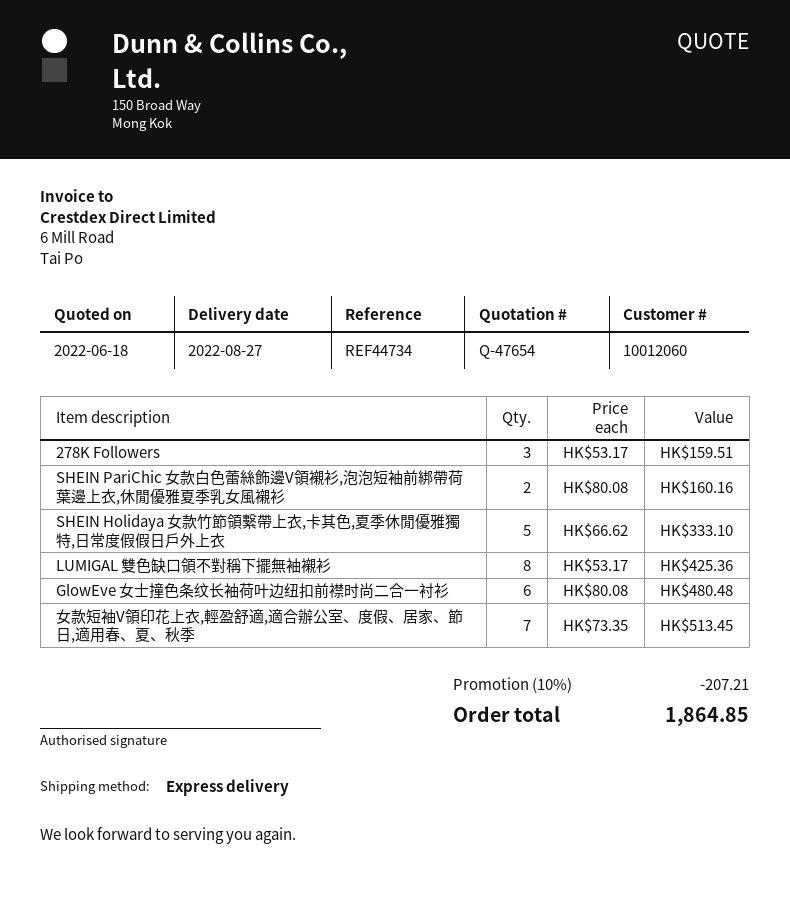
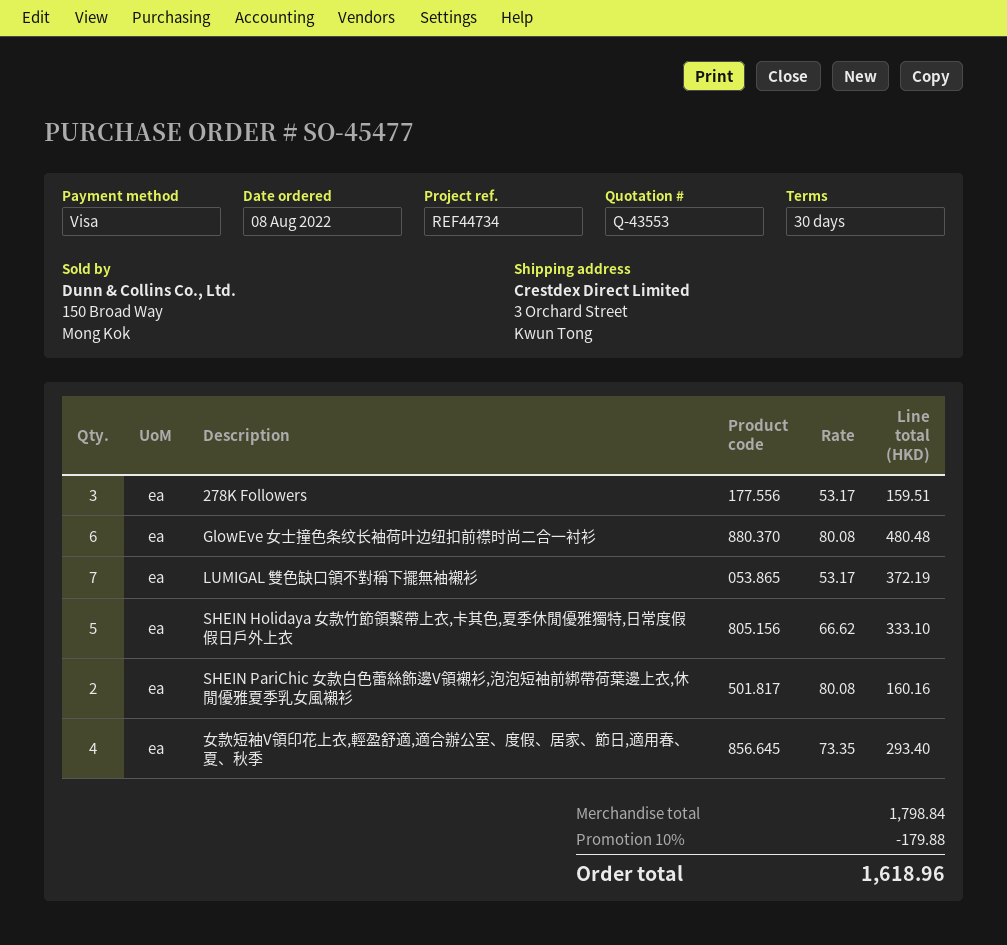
quote number: Q-47654 -> Q-43553
LUMIGAL 雙色缺口領不對稱下擺無袖襯衫: 8 x 53.17 = 425.36 -> 7 x 53.17 = 372.19
女款短袖V領印花上衣,輕盈舒適,適合辦公室、度假、居家、節日,適用春、夏、秋季: 7 x 73.35 = 513.45 -> 4 x 73.35 = 293.40
discount: 10% = 207.21 -> 10% = 179.88
total: 1864.85 -> 1618.96

